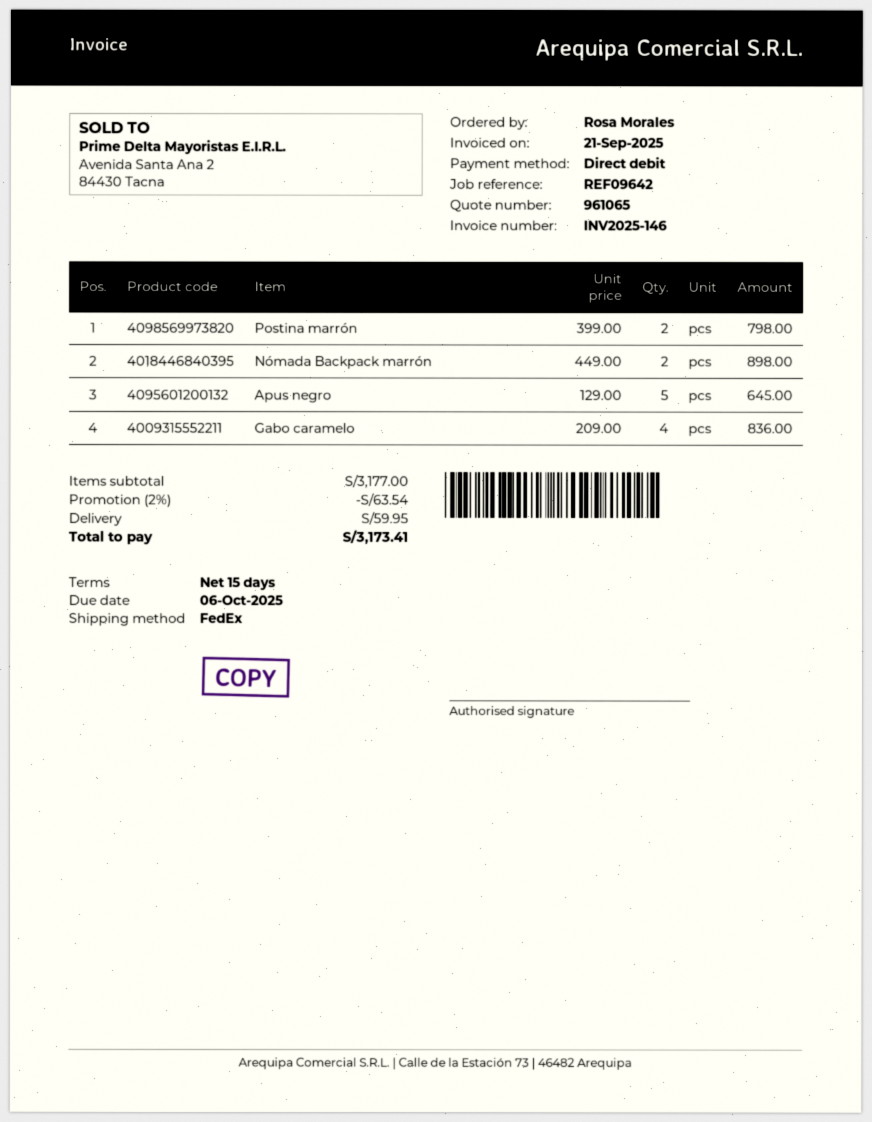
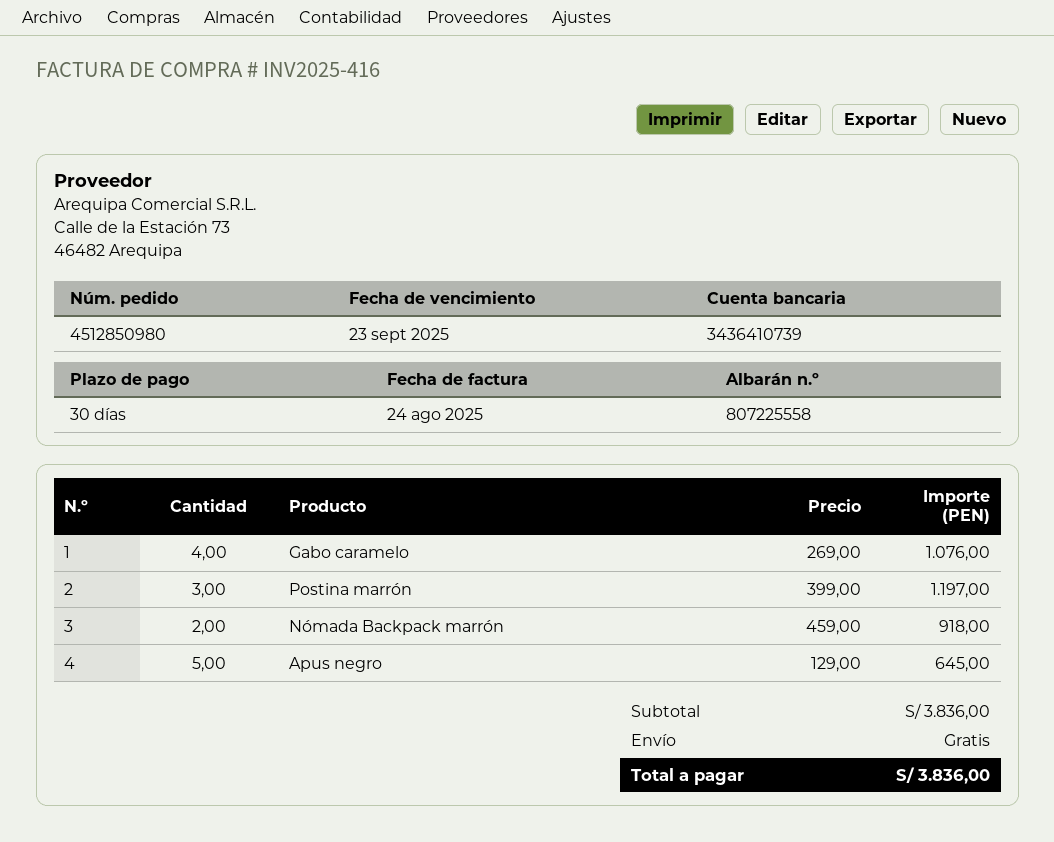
invoice number: INV2025-146 -> INV2025-416
invoice date: 2025-09-21 -> 2025-08-24
payment terms: 15 days -> 30 days
due date: 2025-10-06 -> 2025-09-23
Postina marrón: 2 x 399.00 = 798.00 -> 3 x 399.00 = 1197.00
Nómada Backpack marrón: 2 x 449.00 = 898.00 -> 2 x 459.00 = 918.00
Gabo caramelo: 4 x 209.00 = 836.00 -> 4 x 269.00 = 1076.00
subtotal: 3177.00 -> 3836.00
discount: 2% = 63.54 -> none
shipping: 59.95 -> 0.00
total: 3173.41 -> 3836.00

